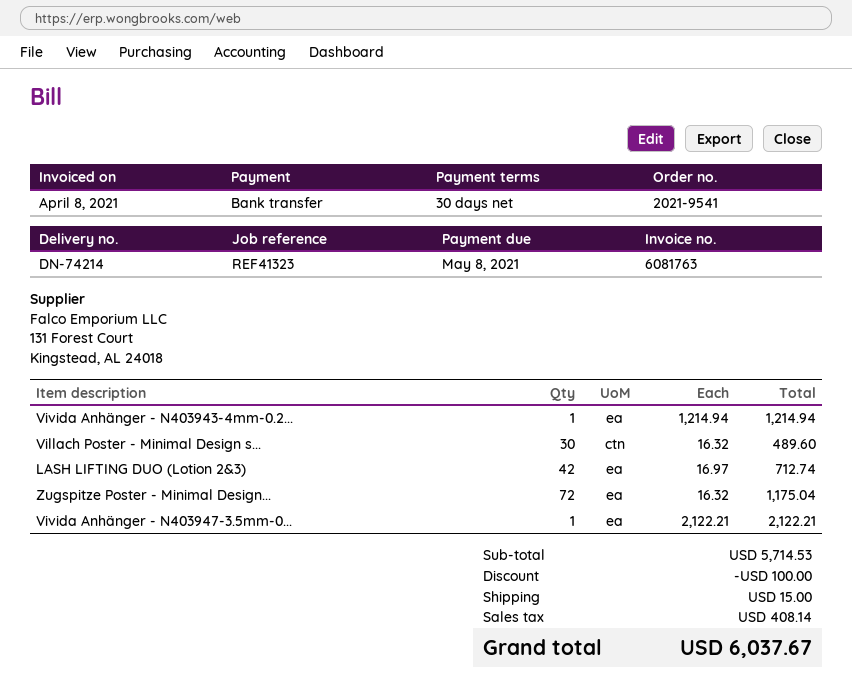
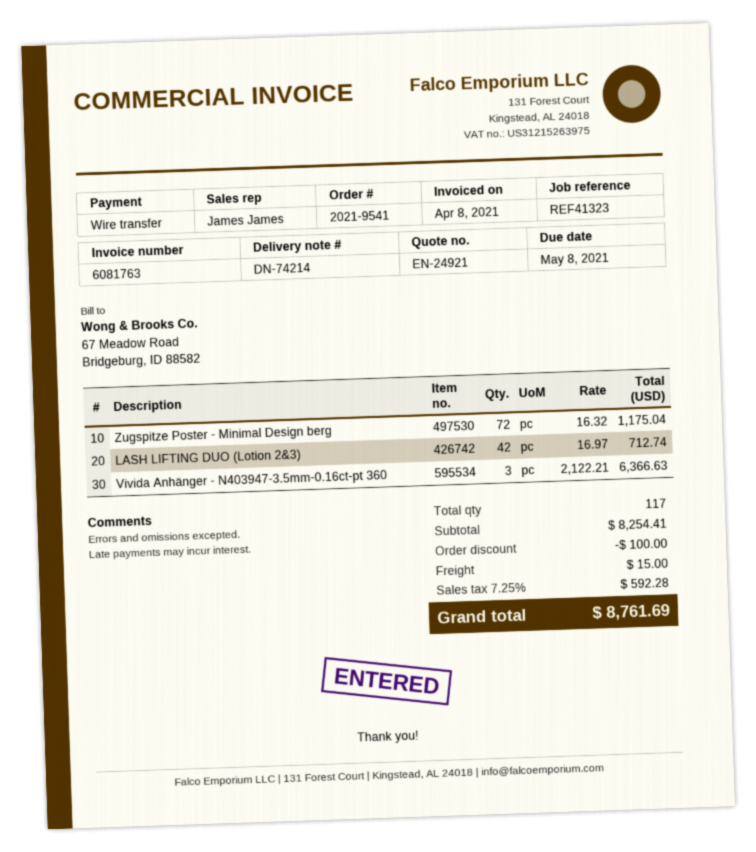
Vivida Anhänger - N403943-4mm-0.2...: 1 x 1214.94 = 1214.94 -> none
Villach Poster - Minimal Design s...: 30 x 16.32 = 489.60 -> none
Vivida Anhänger - N403947-3.5mm-0...: 1 x 2122.21 = 2122.21 -> 3 x 2122.21 = 6366.63
subtotal: 5714.53 -> 8254.41
tax: 408.14 -> 592.28
total: 6037.67 -> 8761.69

